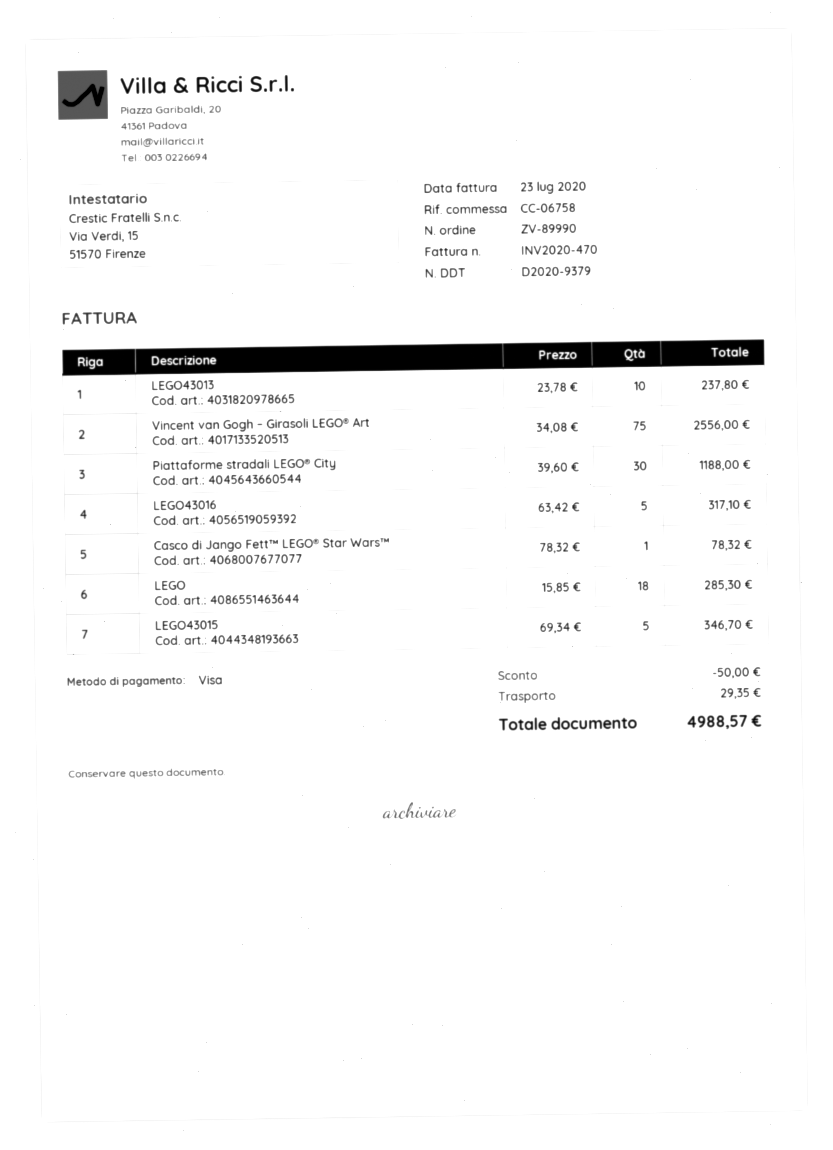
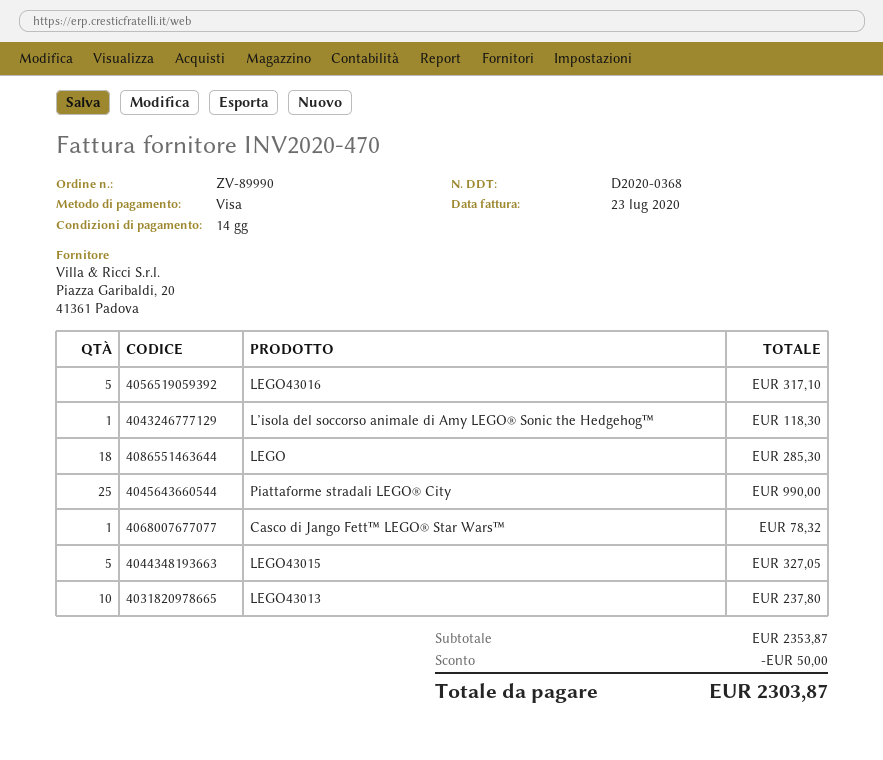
delivery note number: D2020-9379 -> D2020-0368
Vincent van Gogh – Girasoli LEGO® Art: 75 for 2556.00 -> none
Piattaforme stradali LEGO® City: 30 for 1188.00 -> 25 for 990.00
LEGO43015: 5 for 346.70 -> 5 for 327.05
L’isola del soccorso animale di Amy LEGO® Sonic the Hedgehog™: none -> 1 for 118.30
shipping: 29.35 -> none
total: 4988.57 -> 2303.87

